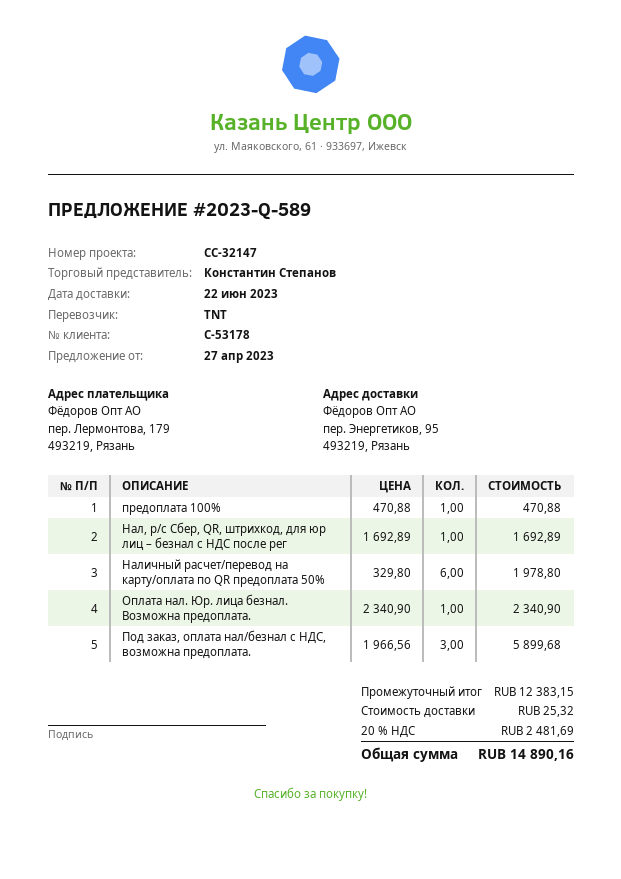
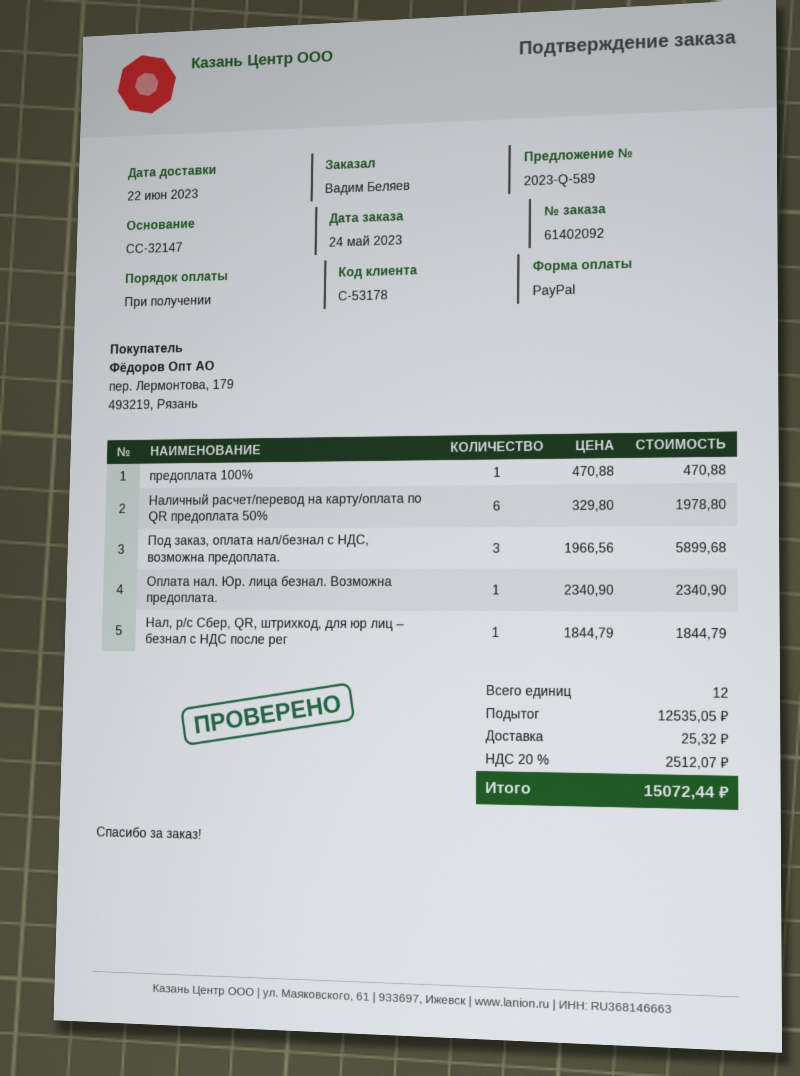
Нал, р/с Сбер, QR, штрихкод, для юр лиц – безнал с НДС после рег: 1 x 1692.89 = 1692.89 -> 1 x 1844.79 = 1844.79
subtotal: 12383.15 -> 12535.05
tax: 20% = 2481.69 -> 20% = 2512.07
total: 14890.16 -> 15072.44

